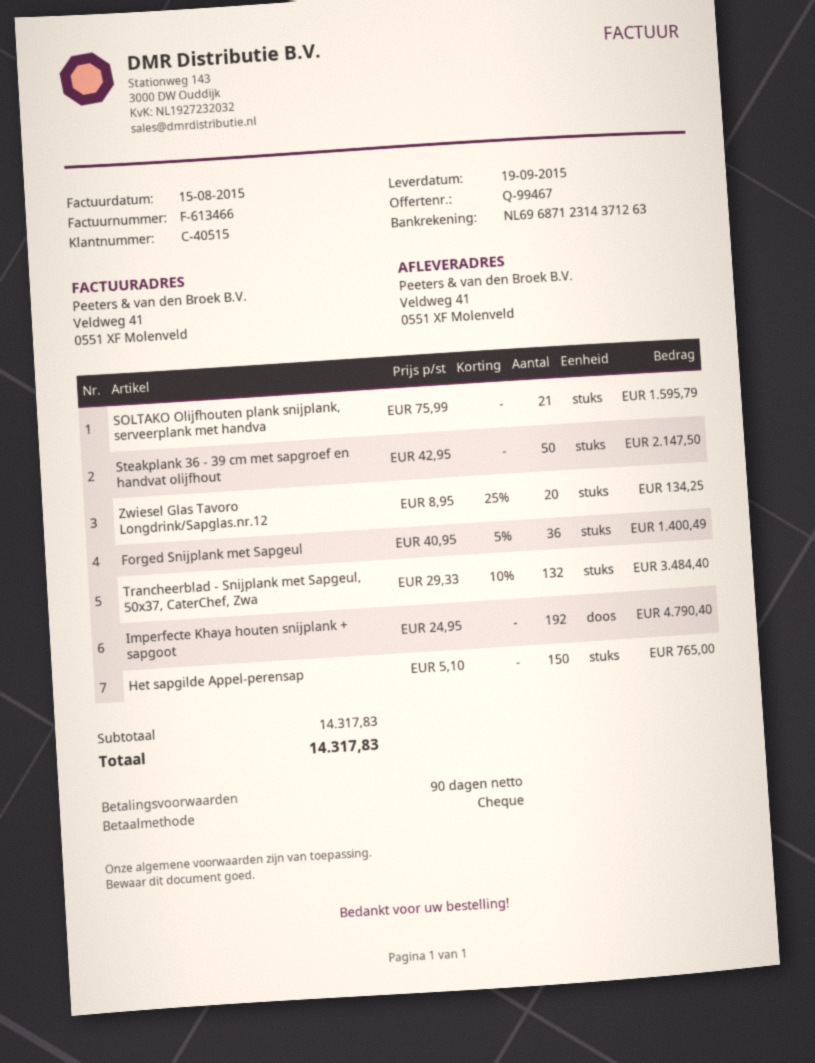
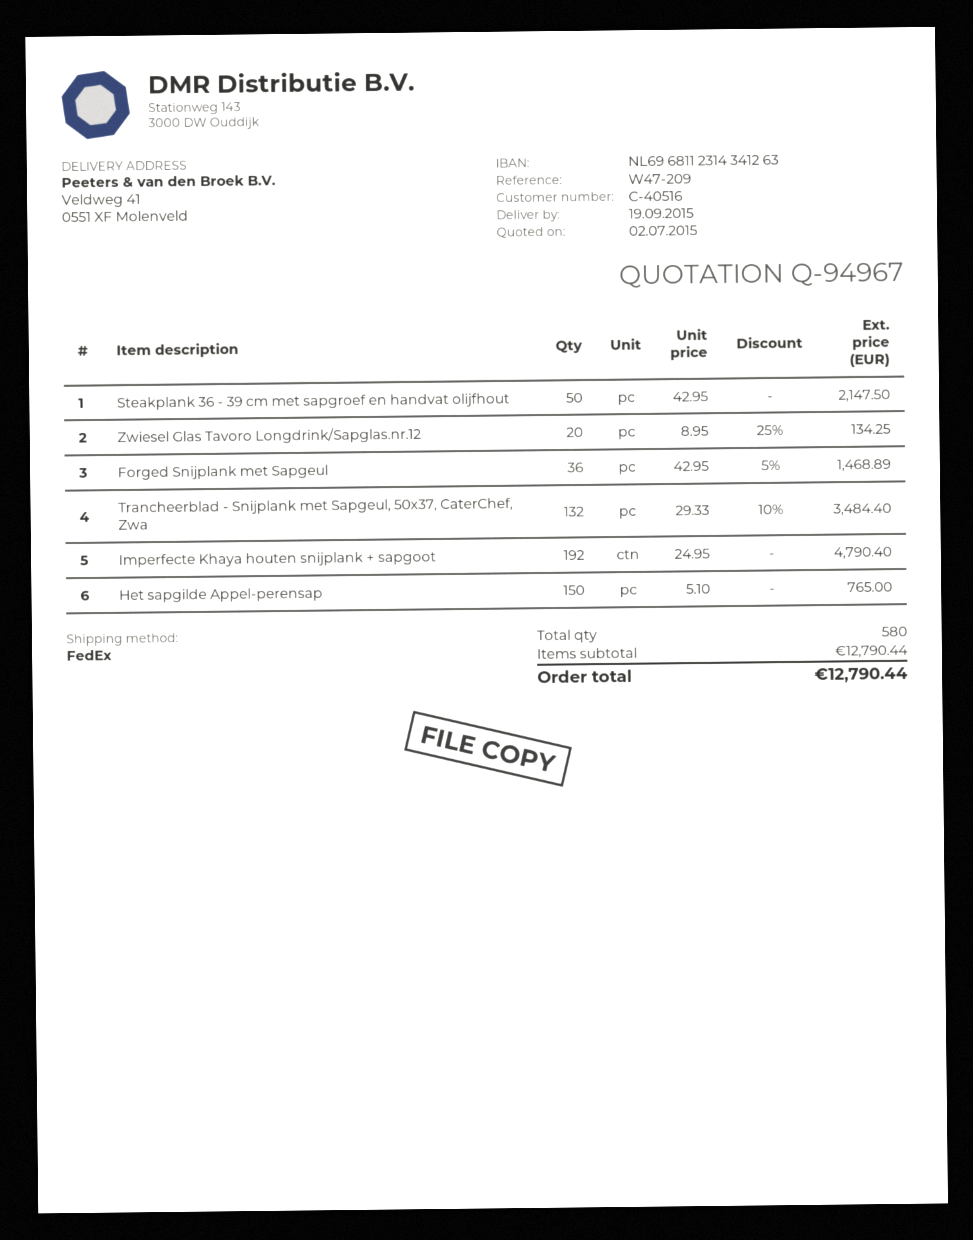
quote number: Q-99467 -> Q-94967
customer number: C-40515 -> C-40516
bank account: NL6968712314371263 -> NL6968112314341263
SOLTAKO Olijfhouten plank snijplank, serveerplank met handva: 21 x 75.99 = 1595.79 -> none
Forged Snijplank met Sapgeul: 36 x 40.95 - 5% = 1400.49 -> 36 x 42.95 - 5% = 1468.89
subtotal: 14317.83 -> 12790.44
total: 14317.83 -> 12790.44

